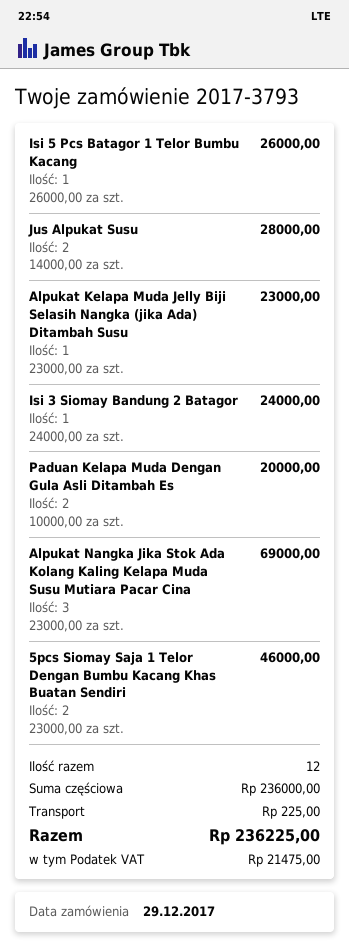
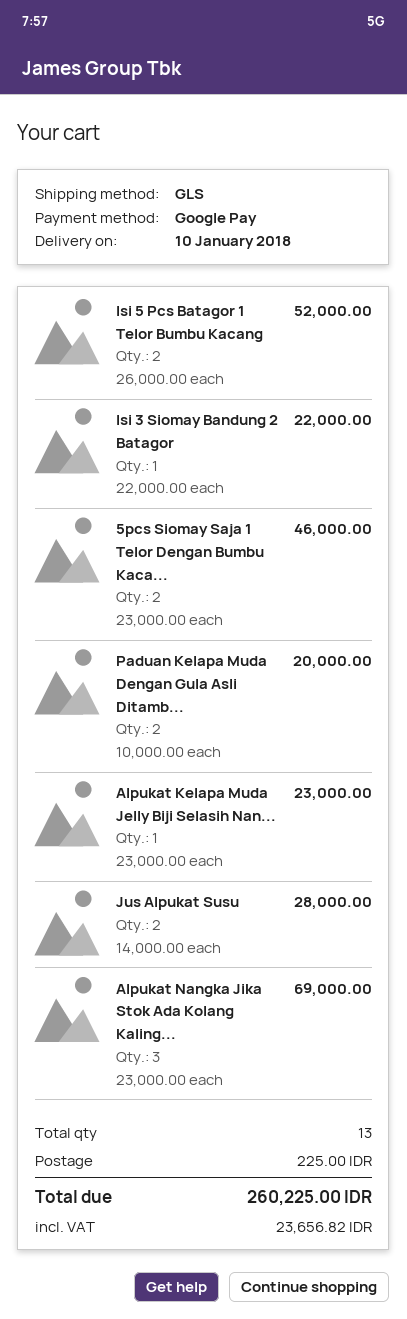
Isi 5 Pcs Batagor 1 Telor Bumbu Kacang: 1 x 26000.00 = 26000.00 -> 2 x 26000.00 = 52000.00
Isi 3 Siomay Bandung 2 Batagor: 1 x 24000.00 = 24000.00 -> 1 x 22000.00 = 22000.00
total quantity: 12 -> 13
tax: 21475.00 -> 23656.82
total: 236225.00 -> 260225.00

